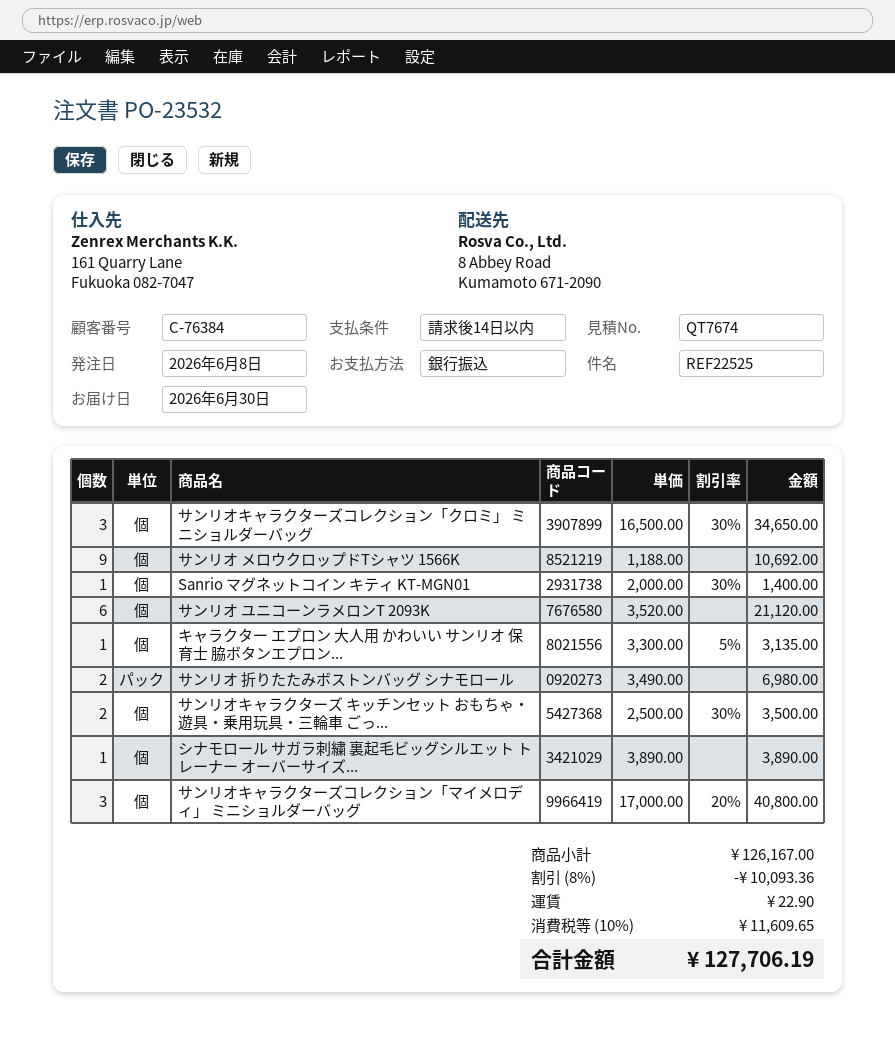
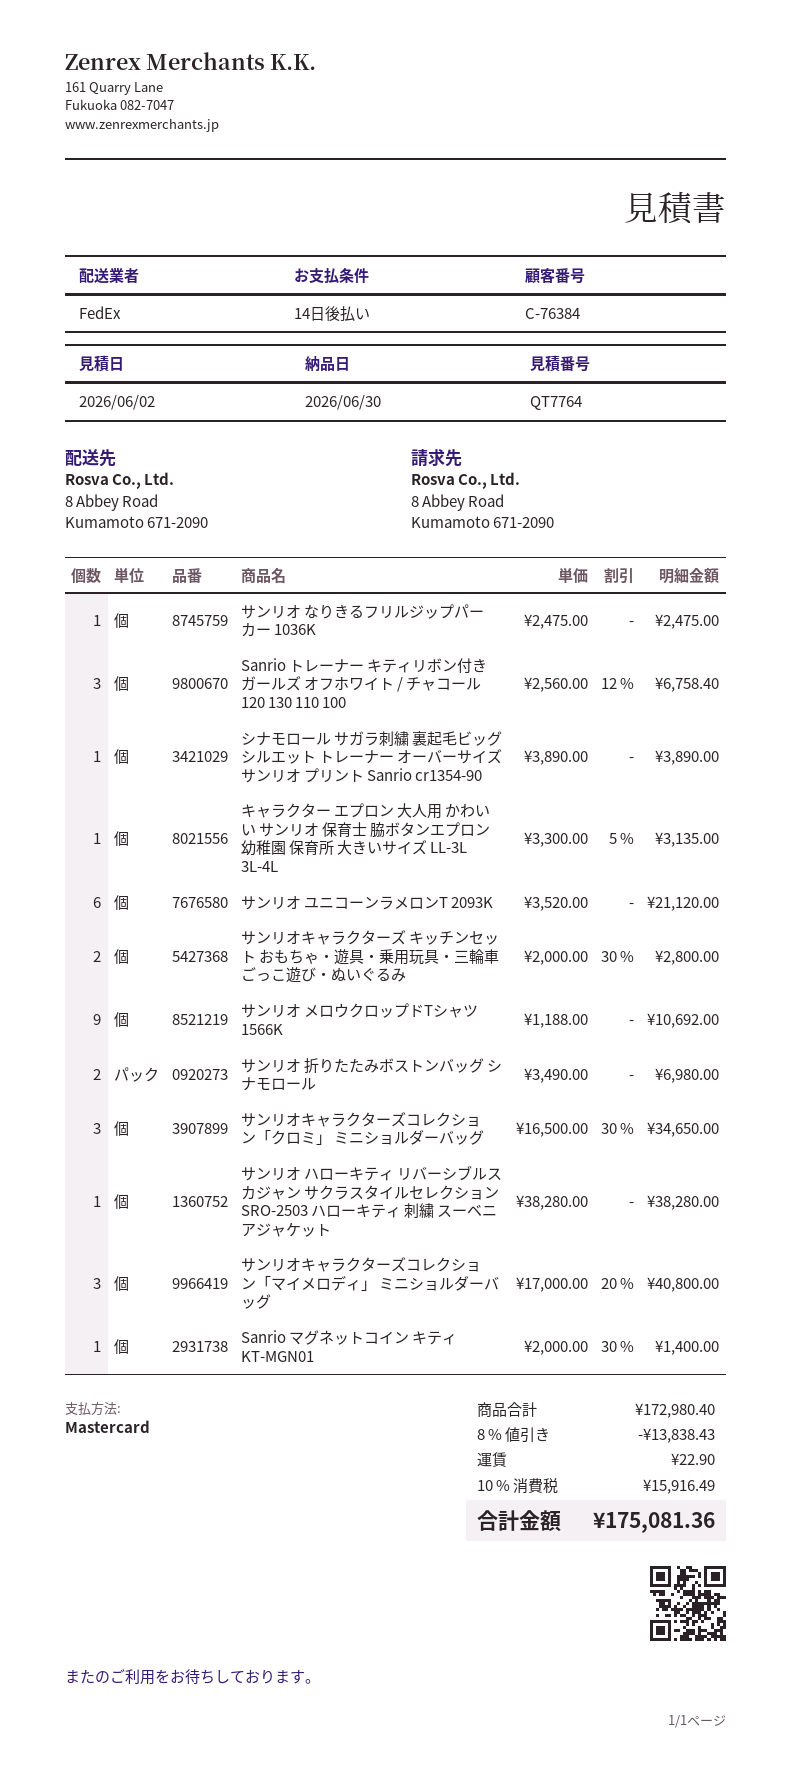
quote number: QT7674 -> QT7764
payment method: bank transfer -> Mastercard
サンリオキャラクターズ キッチンセット おもちゃ・遊具・乗用玩具・三輪車 ごっ...: 2 x 2500.00 - 30% = 3500.00 -> 2 x 2000.00 - 30% = 2800.00
サンリオ なりきるフリルジップパーカー 1036K: none -> 1 x 2475.00 = 2475.00
Sanrio トレーナー キティリボン付き ガールズ オフホワイト / チャコール 120 130 110 100: none -> 3 x 2560.00 - 12% = 6758.40
サンリオ ハローキティ リバーシブルスカジャン サクラスタイルセレクション SRO-2503 ハローキティ 刺繍 スーベニアジャケット: none -> 1 x 38280.00 = 38280.00
subtotal: 126167.00 -> 172980.40
discount: 8% = 10093.36 -> 8% = 13838.43
tax: 10% = 11609.65 -> 10% = 15916.49
total: 127706.19 -> 175081.36

